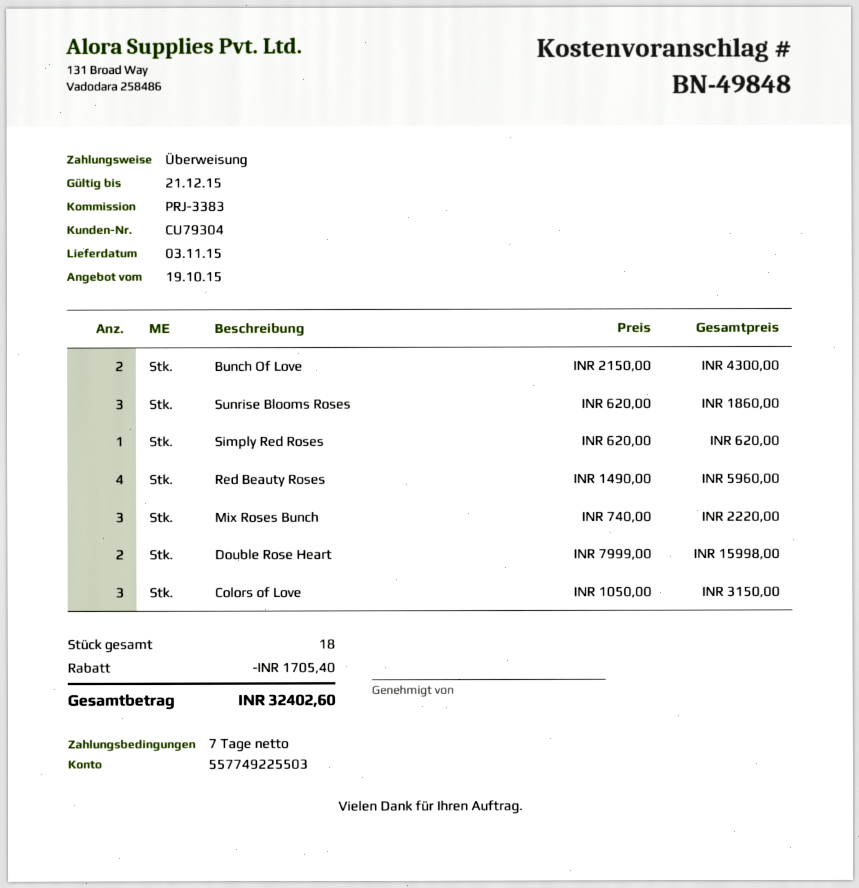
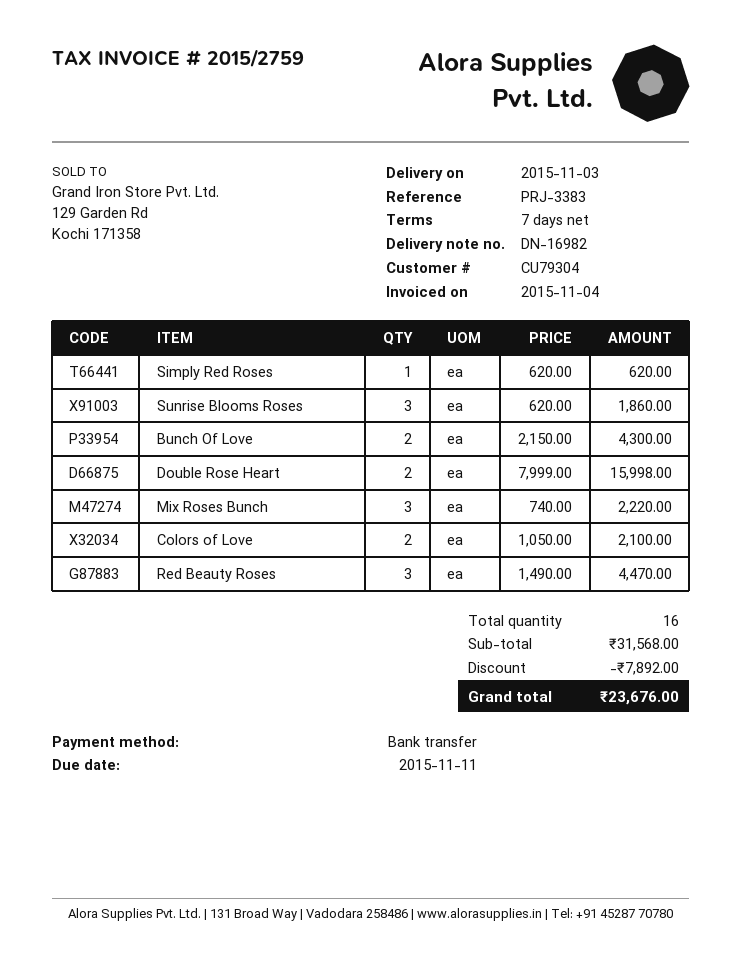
Red Beauty Roses: 4 x 1490.00 = 5960.00 -> 3 x 1490.00 = 4470.00
Colors of Love: 3 x 1050.00 = 3150.00 -> 2 x 1050.00 = 2100.00
total quantity: 18 -> 16
discount: 1705.40 -> 7892.00
total: 32402.60 -> 23676.00

